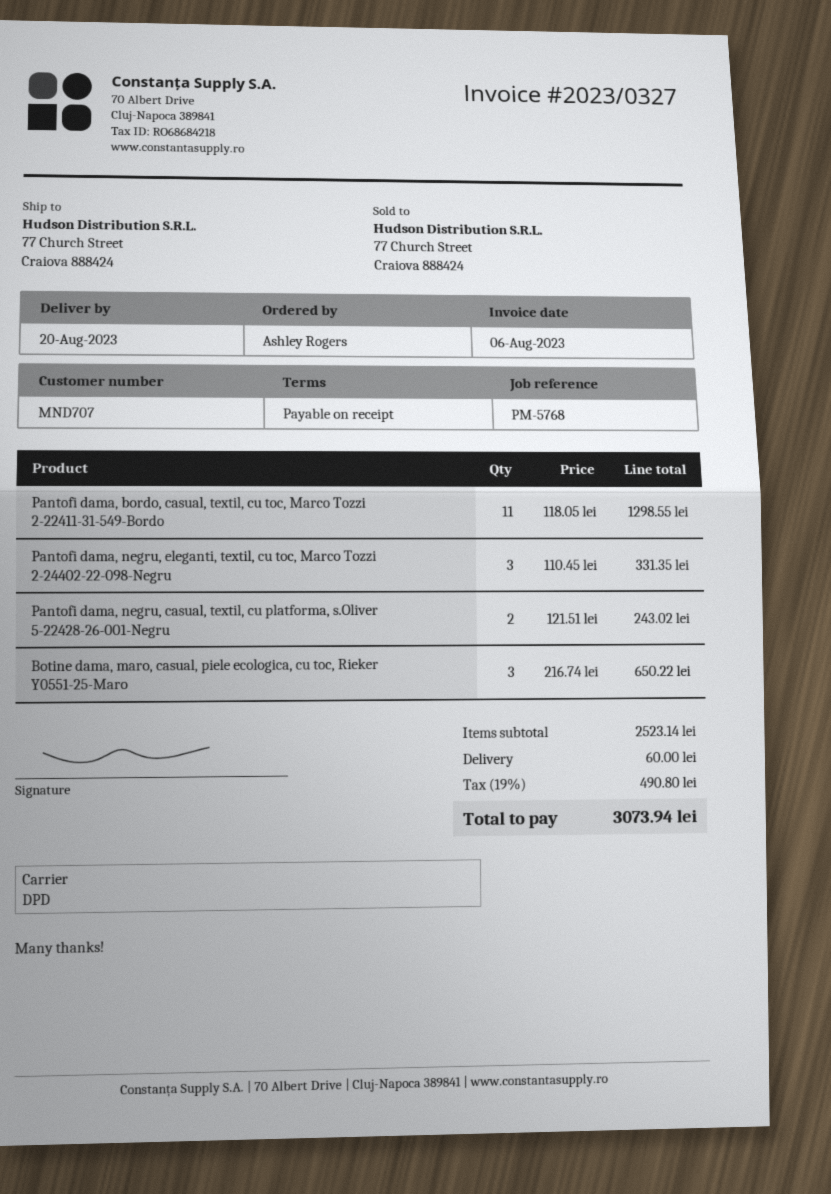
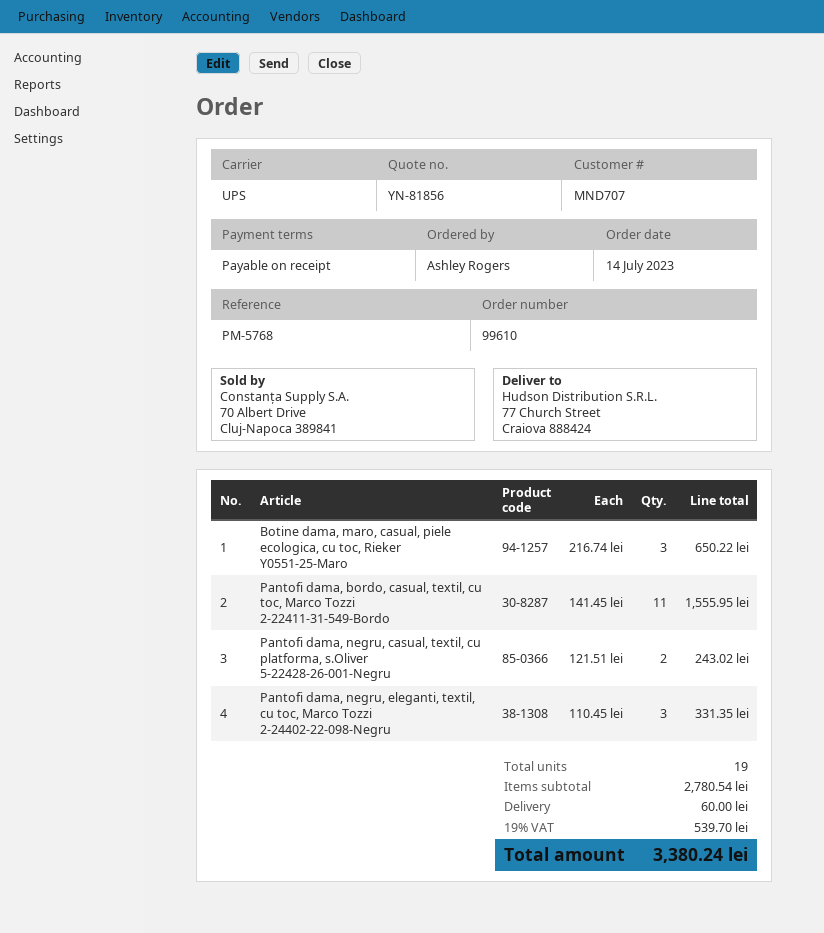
shipping method: DPD -> UPS
Pantofi dama, bordo, casual, textil, cu toc, Marco Tozzi 2-22411-31-549-Bordo: 11 x 118.05 = 1298.55 -> 11 x 141.45 = 1555.95
subtotal: 2523.14 -> 2780.54
tax: 19% = 490.80 -> 19% = 539.70
total: 3073.94 -> 3380.24

